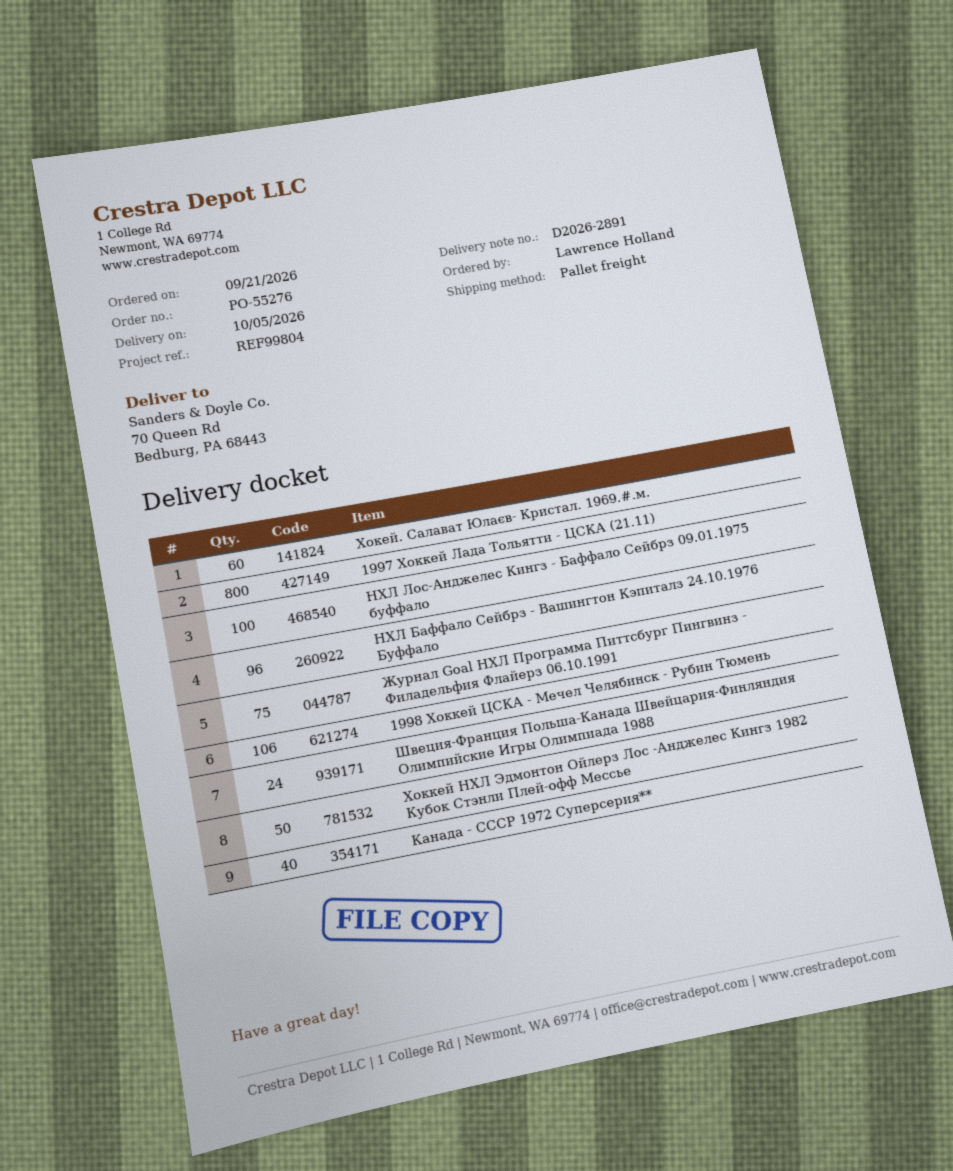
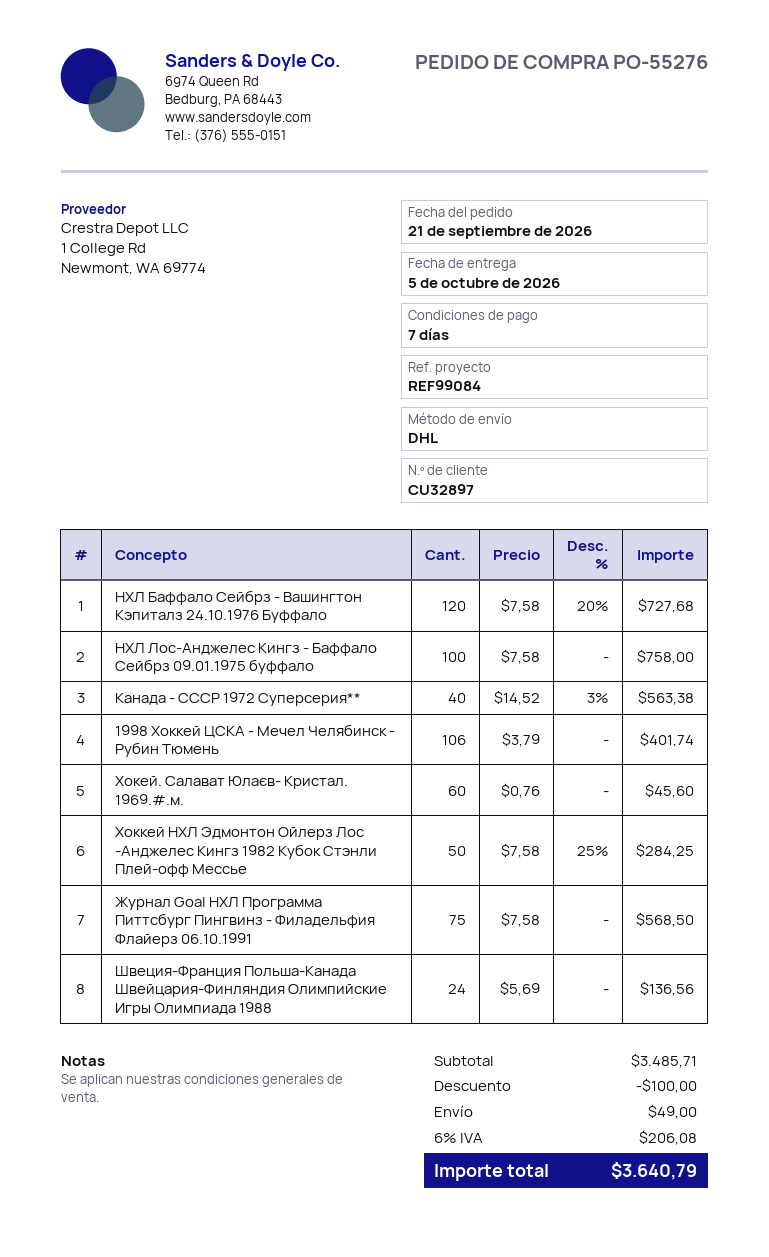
reference: REF99804 -> REF99084
shipping method: pallet freight -> DHL
1997 Хоккей Лада Тольятти - ЦСКА (21.11): 800 -> none
НХЛ Баффало Сейбрз - Вашингтон Кэпиталз 24.10.1976 Буффало: 96 -> 120

